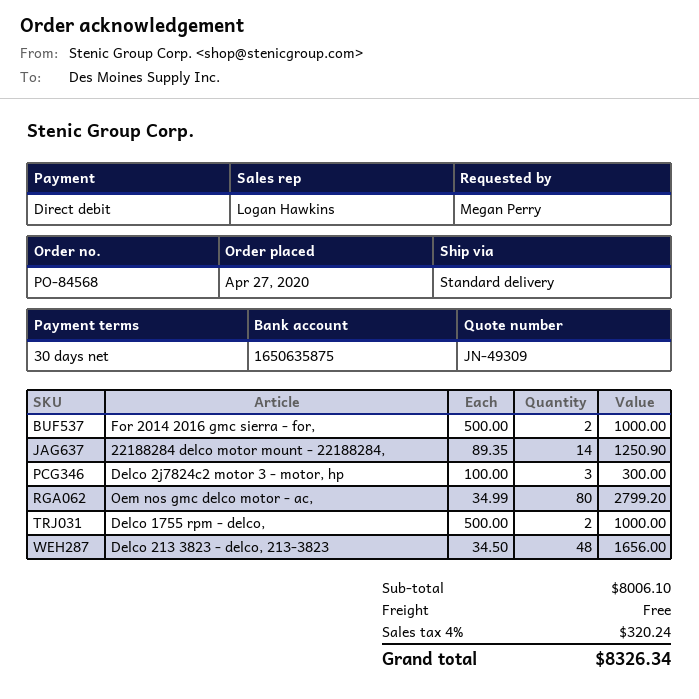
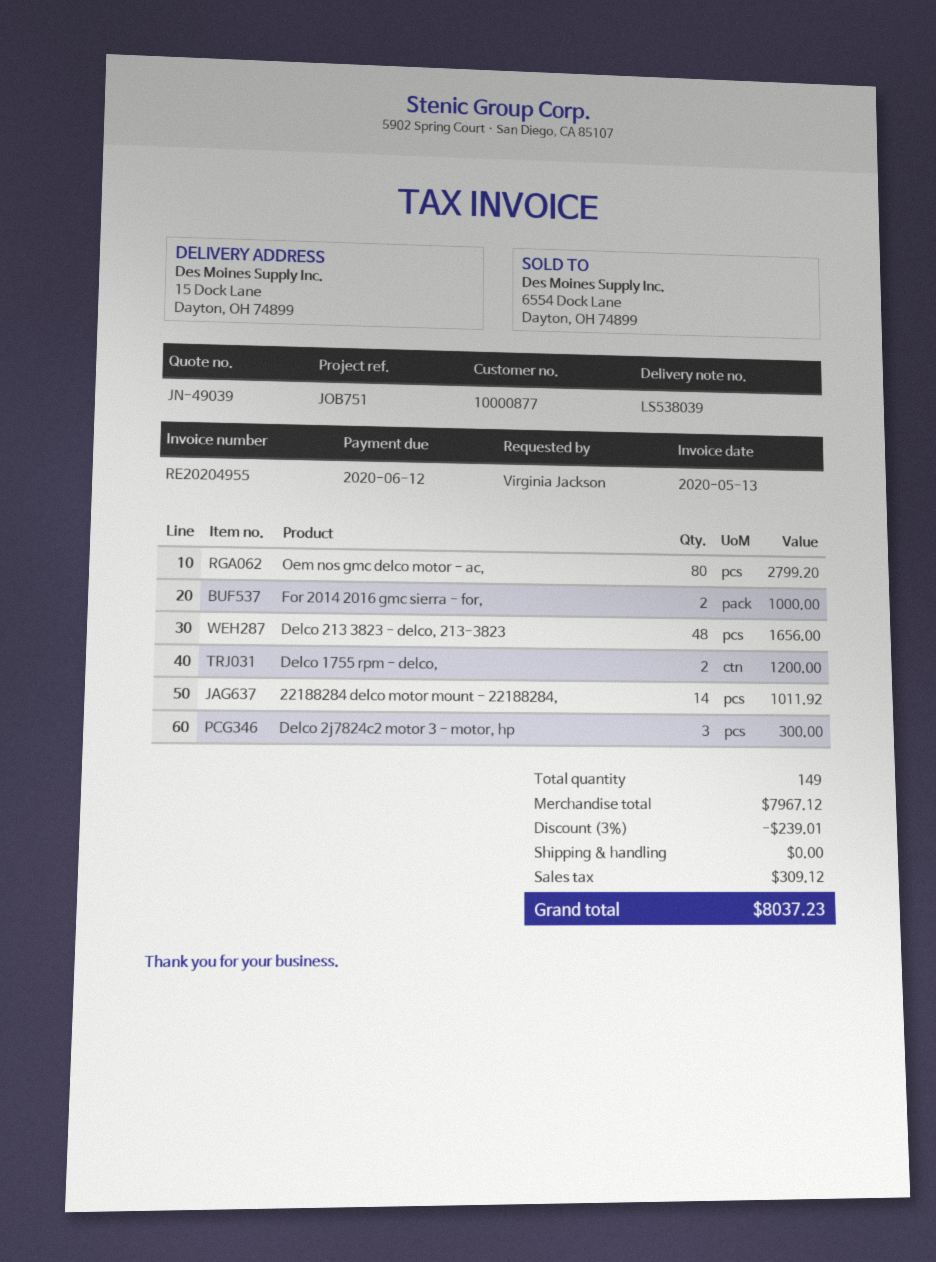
quote number: JN-49309 -> JN-49039
ordered by: Megan Perry -> Virginia Jackson
22188284 delco motor mount - 22188284,: 14 for 1250.90 -> 14 for 1011.92
Delco 1755 rpm - delco,: 2 for 1000.00 -> 2 for 1200.00
subtotal: 8006.10 -> 7967.12
discount: none -> 3% = 239.01
tax: 320.24 -> 309.12
total: 8326.34 -> 8037.23

